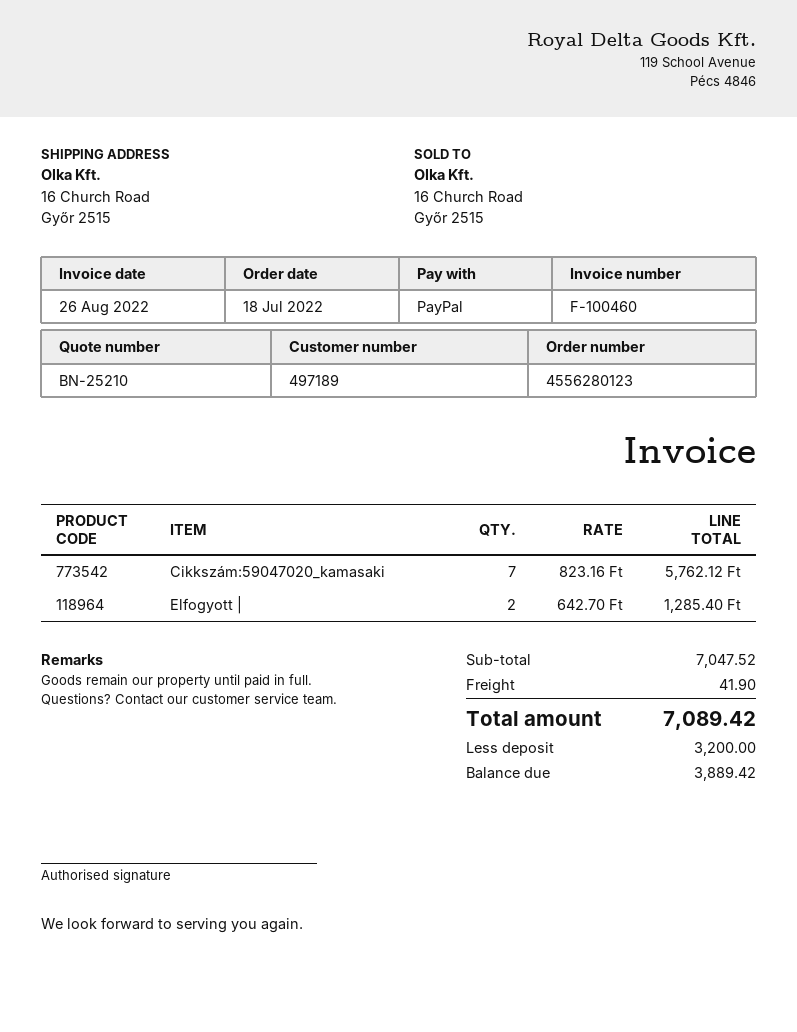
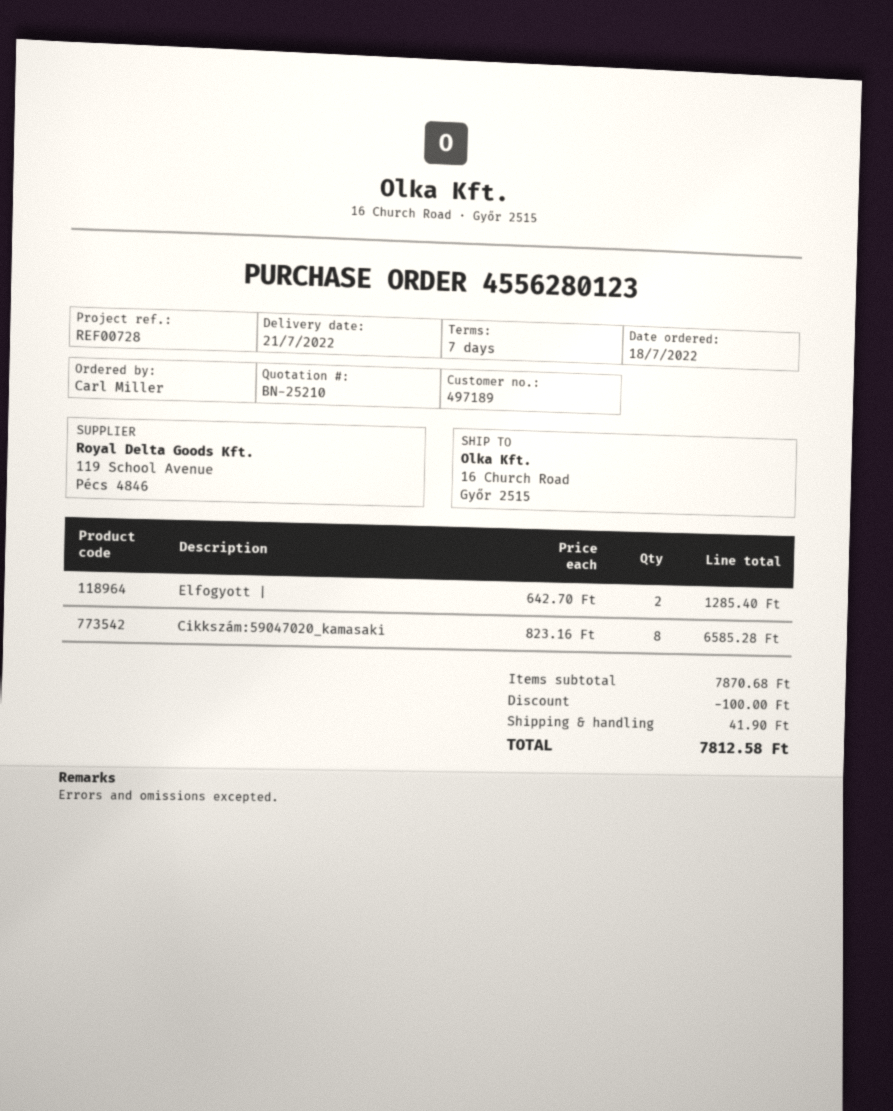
Cikkszám:59047020_kamasaki: 7 x 823.16 = 5762.12 -> 8 x 823.16 = 6585.28
subtotal: 7047.52 -> 7870.68
discount: none -> 100.00
total: 7089.42 -> 7812.58

